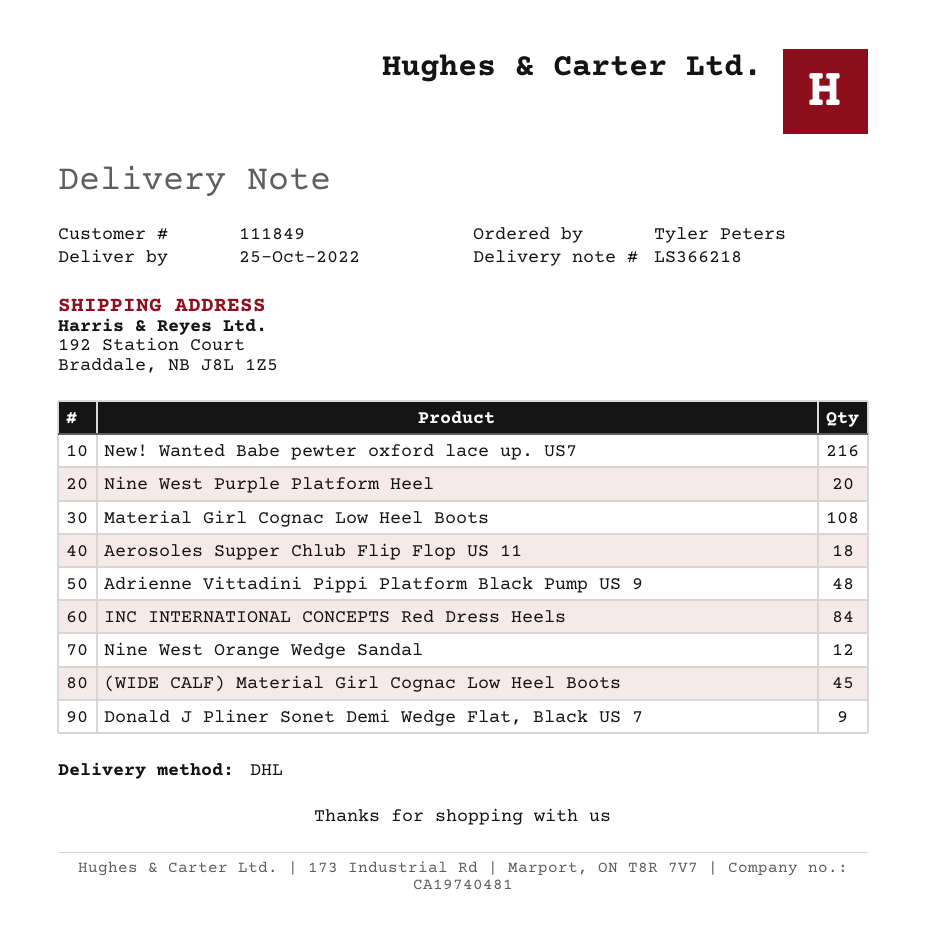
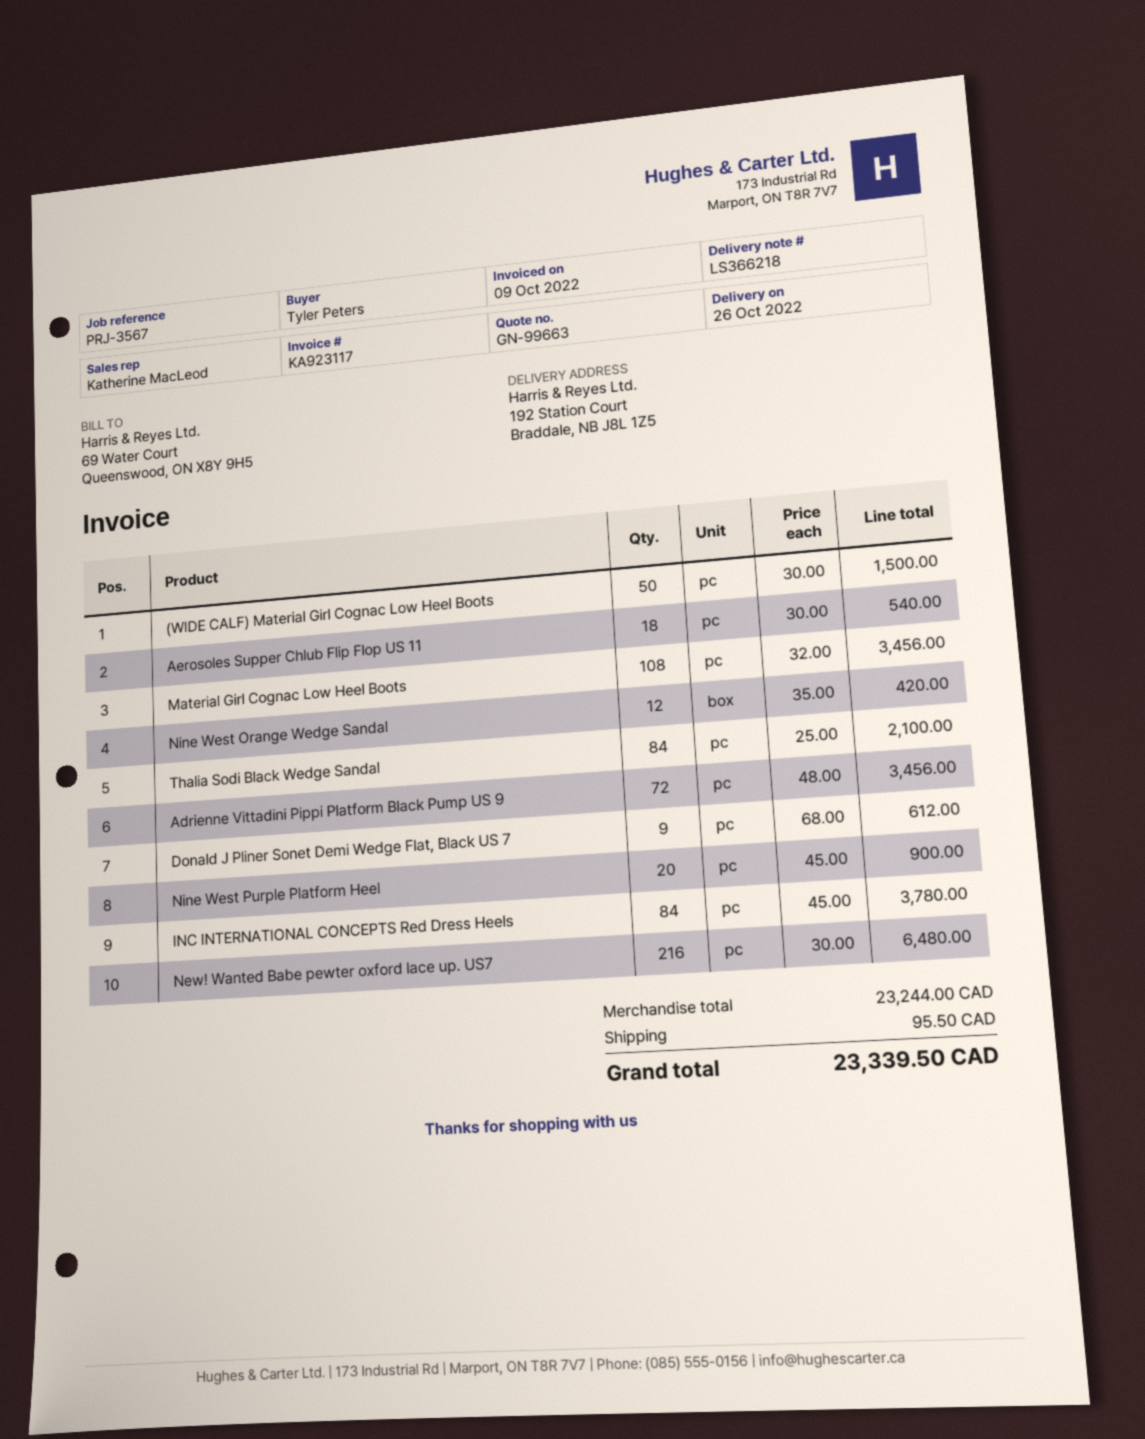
delivery date: 2022-10-25 -> 2022-10-26
Adrienne Vittadini Pippi Platform Black Pump US 9: 48 -> 72
(WIDE CALF) Material Girl Cognac Low Heel Boots: 45 -> 50
Thalia Sodi Black Wedge Sandal: none -> 84

